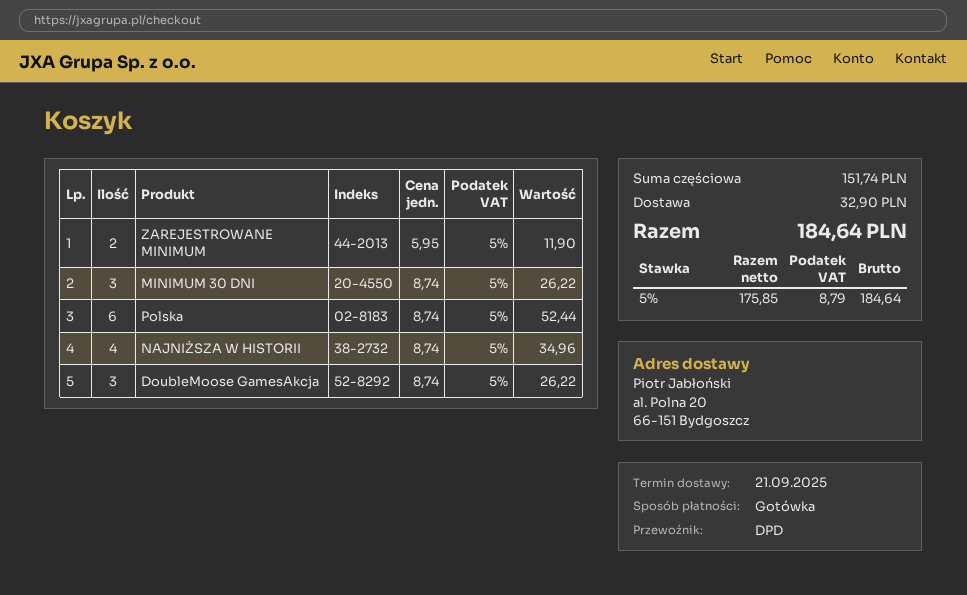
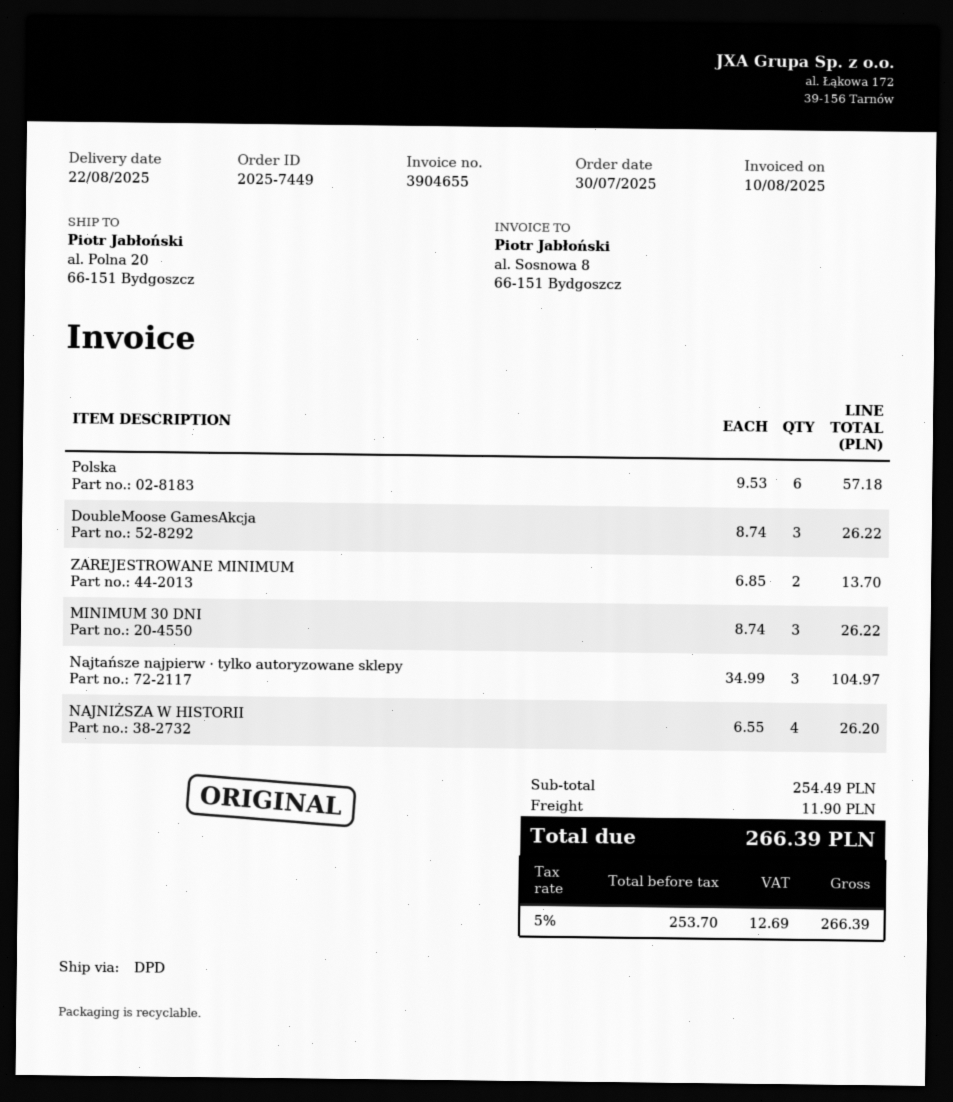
delivery date: 2025-09-21 -> 2025-08-22
ZAREJESTROWANE MINIMUM: 2 x 5.95 = 11.90 -> 2 x 6.85 = 13.70
Polska: 6 x 8.74 = 52.44 -> 6 x 9.53 = 57.18
NAJNIŻSZA W HISTORII: 4 x 8.74 = 34.96 -> 4 x 6.55 = 26.20
Najtańsze najpierw · tylko autoryzowane sklepy: none -> 3 x 34.99 = 104.97
subtotal: 151.74 -> 254.49
shipping: 32.90 -> 11.90
net: 175.85 -> 253.70
tax: 5% = 8.79 -> 5% = 12.69
total: 184.64 -> 266.39

